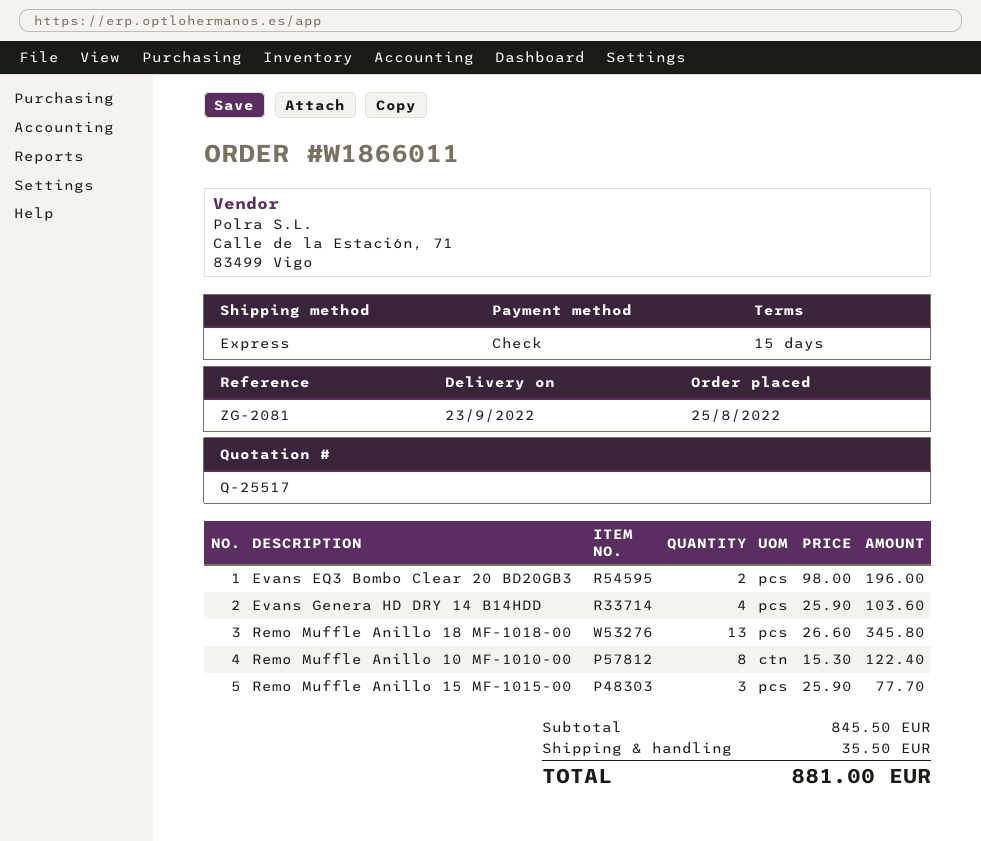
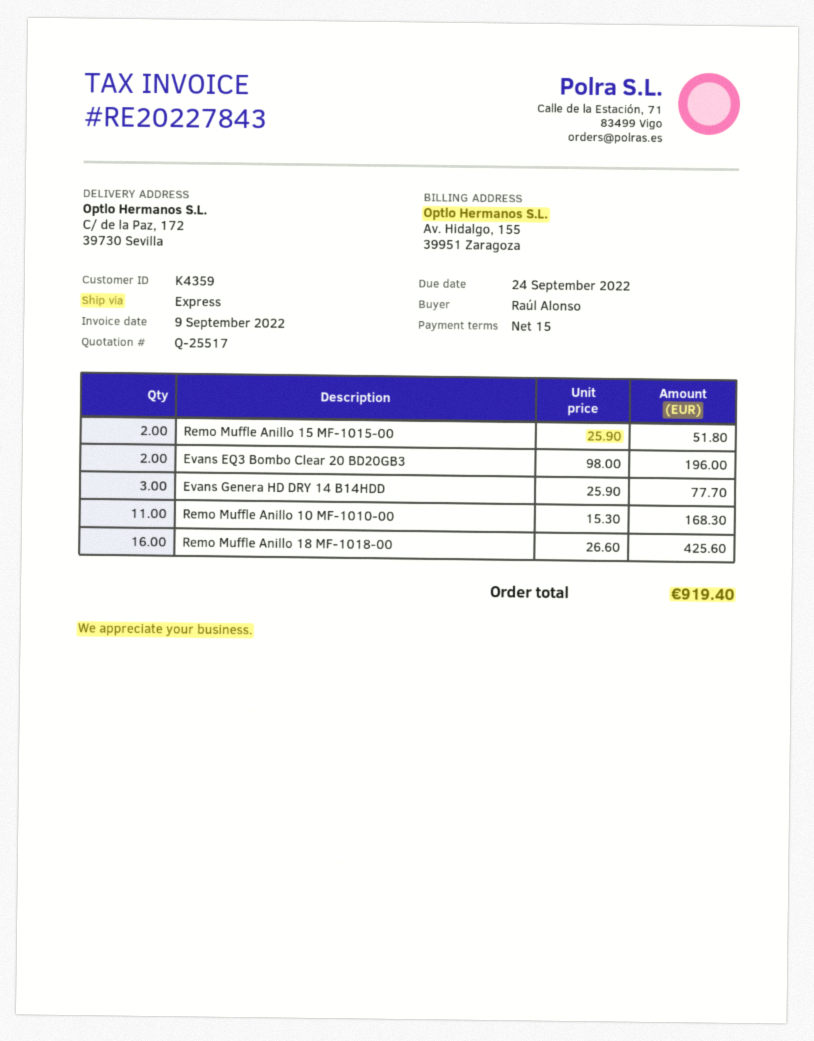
Evans Genera HD DRY 14 B14HDD: 4 x 25.90 = 103.60 -> 3 x 25.90 = 77.70
Remo Muffle Anillo 18 MF-1018-00: 13 x 26.60 = 345.80 -> 16 x 26.60 = 425.60
Remo Muffle Anillo 10 MF-1010-00: 8 x 15.30 = 122.40 -> 11 x 15.30 = 168.30
Remo Muffle Anillo 15 MF-1015-00: 3 x 25.90 = 77.70 -> 2 x 25.90 = 51.80
shipping: 35.50 -> none
total: 881.00 -> 919.40

